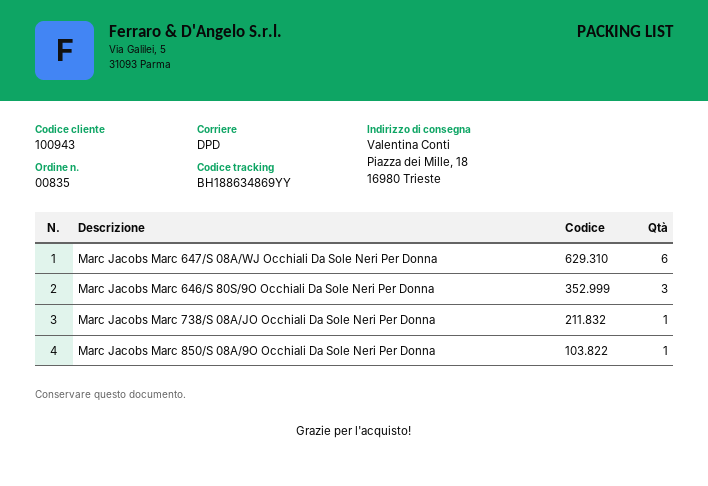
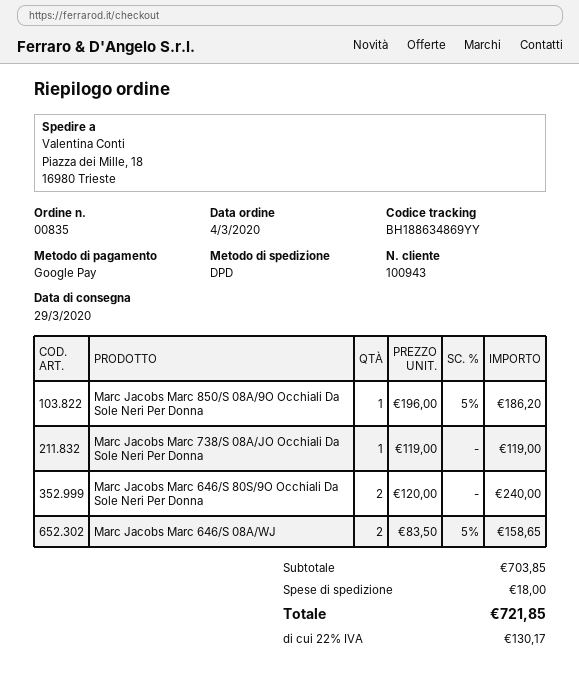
Marc Jacobs Marc 647/S 08A/WJ Occhiali Da Sole Neri Per Donna: 6 -> none
Marc Jacobs Marc 646/S 80S/9O Occhiali Da Sole Neri Per Donna: 3 -> 2
Marc Jacobs Marc 646/S 08A/WJ: none -> 2

